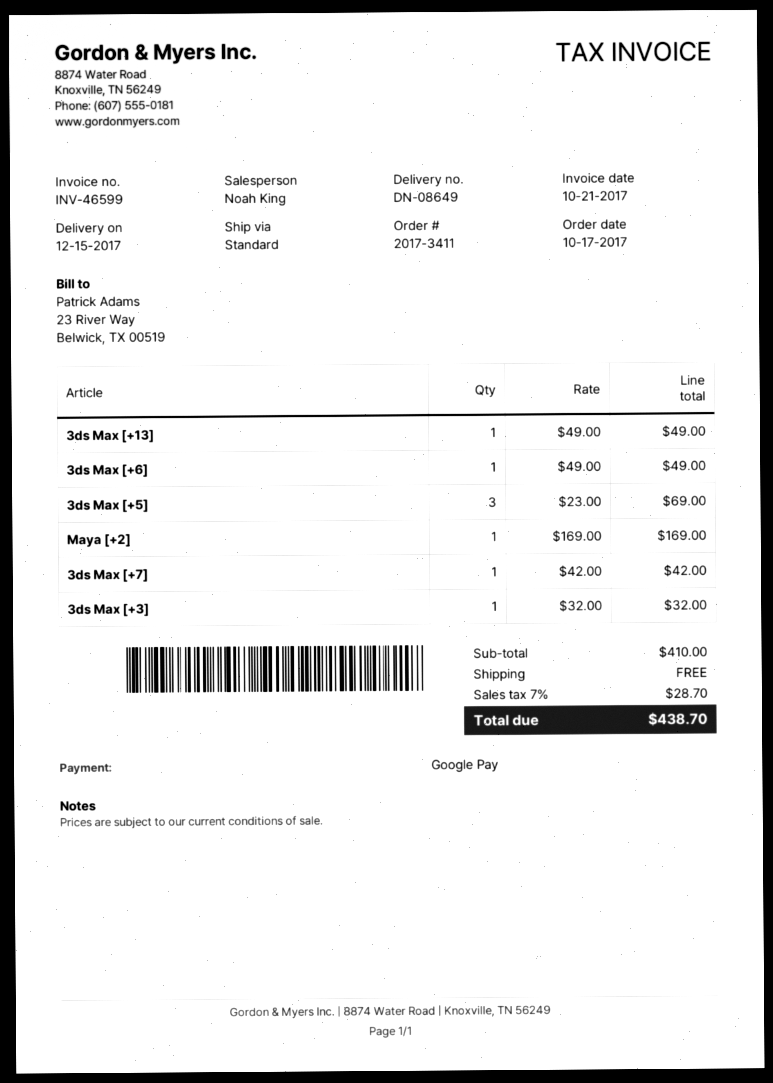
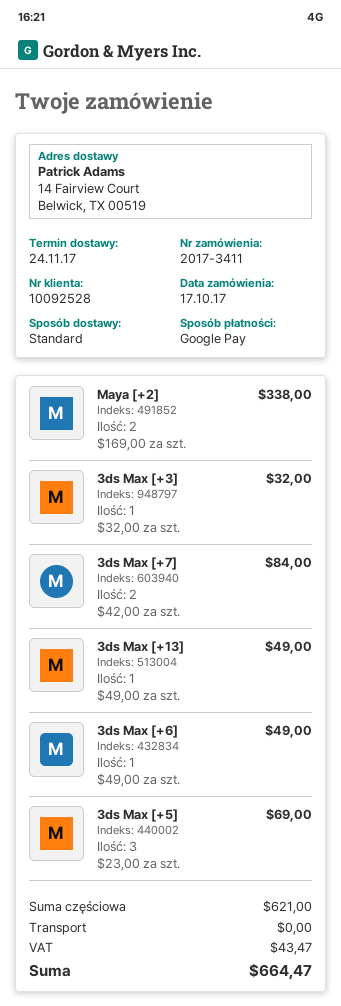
delivery date: 2017-12-15 -> 2017-11-24
Maya [+2]: 1 x 169.00 = 169.00 -> 2 x 169.00 = 338.00
3ds Max [+7]: 1 x 42.00 = 42.00 -> 2 x 42.00 = 84.00
subtotal: 410.00 -> 621.00
tax: 28.70 -> 43.47
total: 438.70 -> 664.47

